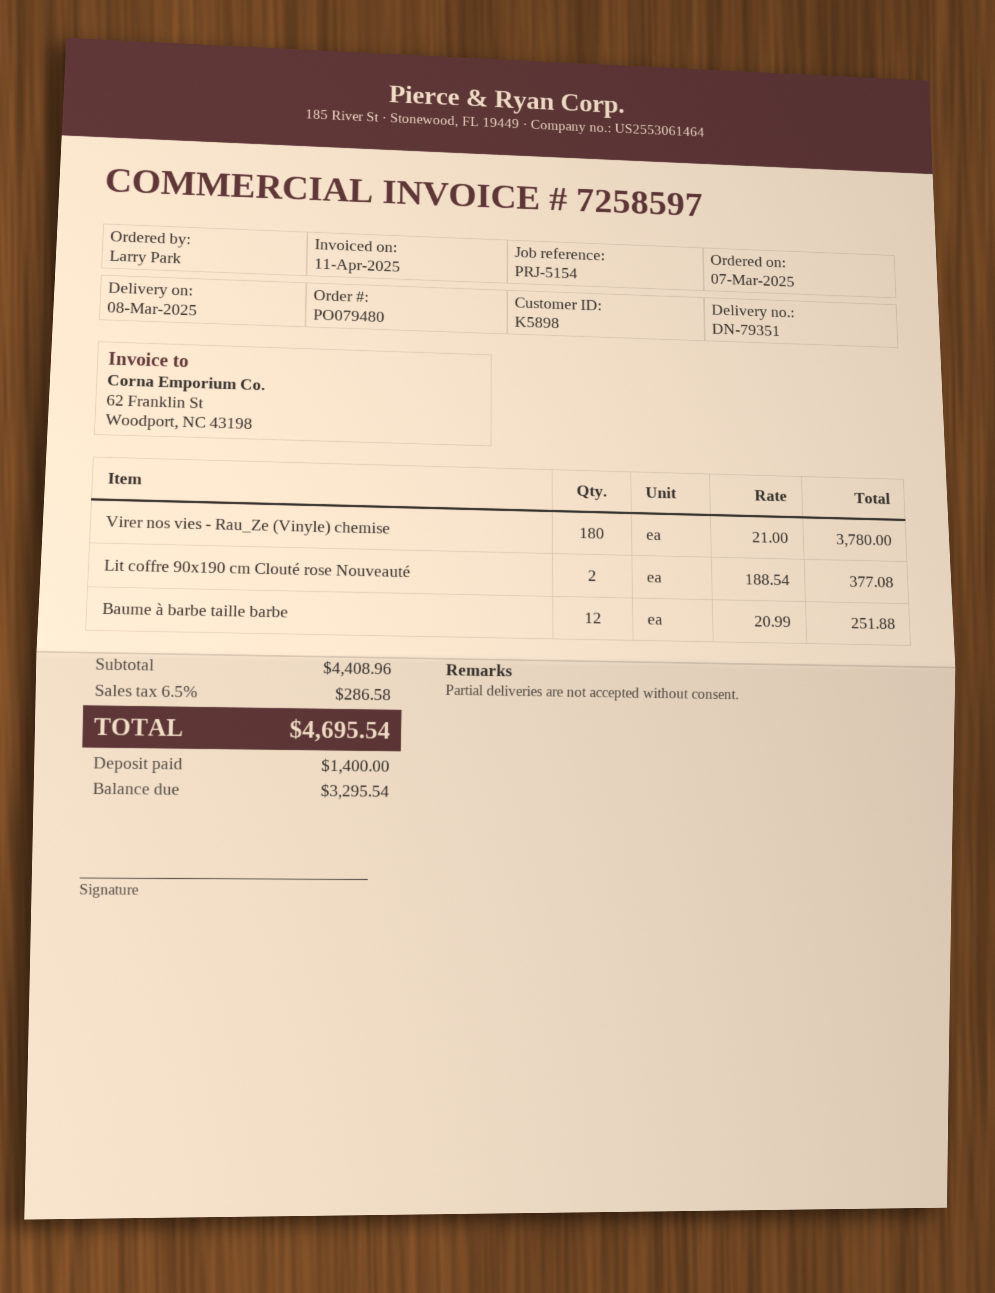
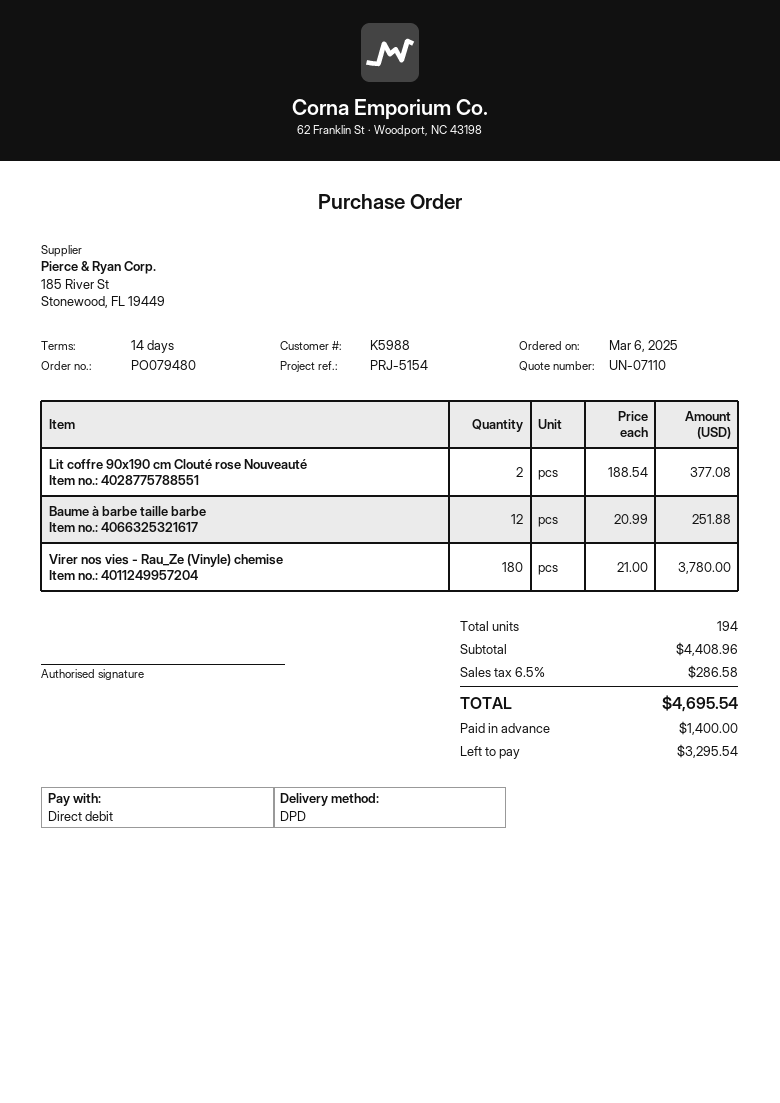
order date: 2025-03-07 -> 2025-03-06
customer number: K5898 -> K5988

